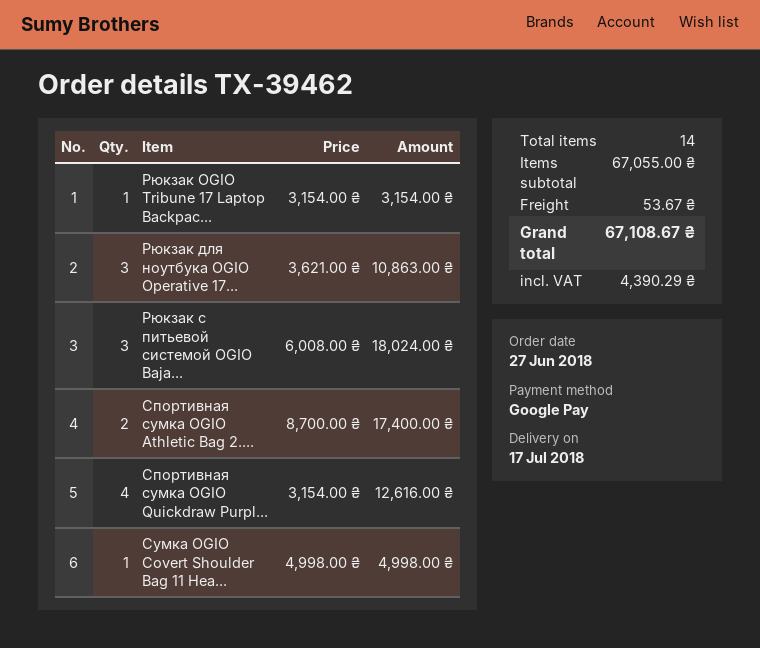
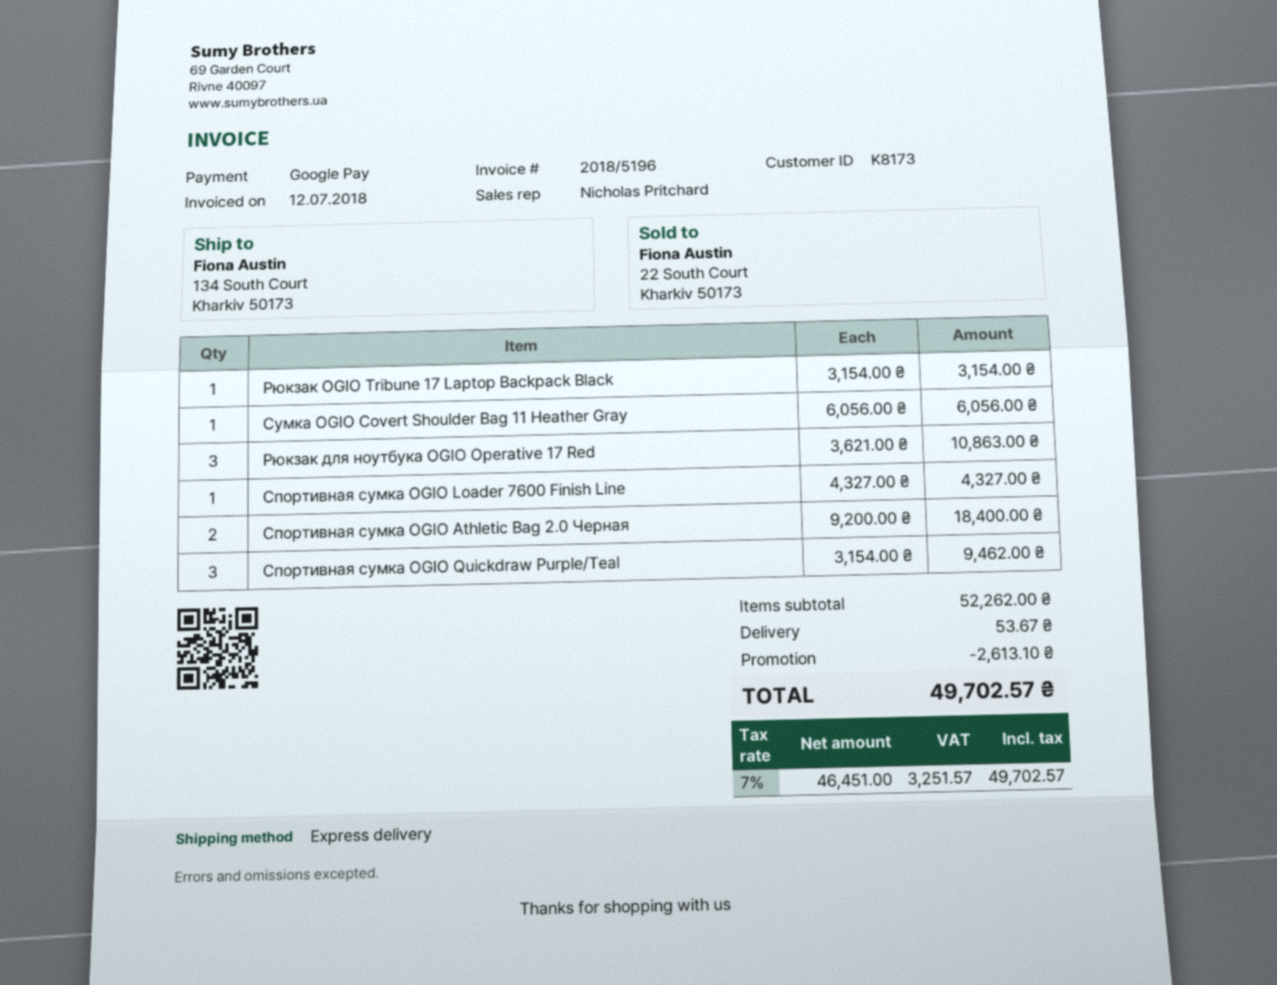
Рюкзак с питьевой системой OGIO Baja...: 3 x 6008.00 = 18024.00 -> none
Спортивная сумка OGIO Athletic Bag 2....: 2 x 8700.00 = 17400.00 -> 2 x 9200.00 = 18400.00
Спортивная сумка OGIO Quickdraw Purpl...: 4 x 3154.00 = 12616.00 -> 3 x 3154.00 = 9462.00
Сумка OGIO Covert Shoulder Bag 11 Hea...: 1 x 4998.00 = 4998.00 -> 1 x 6056.00 = 6056.00
Спортивная сумка OGIO Loader 7600 Finish Line: none -> 1 x 4327.00 = 4327.00
subtotal: 67055.00 -> 52262.00
discount: none -> 2613.10
tax: 4390.29 -> 3251.57
total: 67108.67 -> 49702.57

